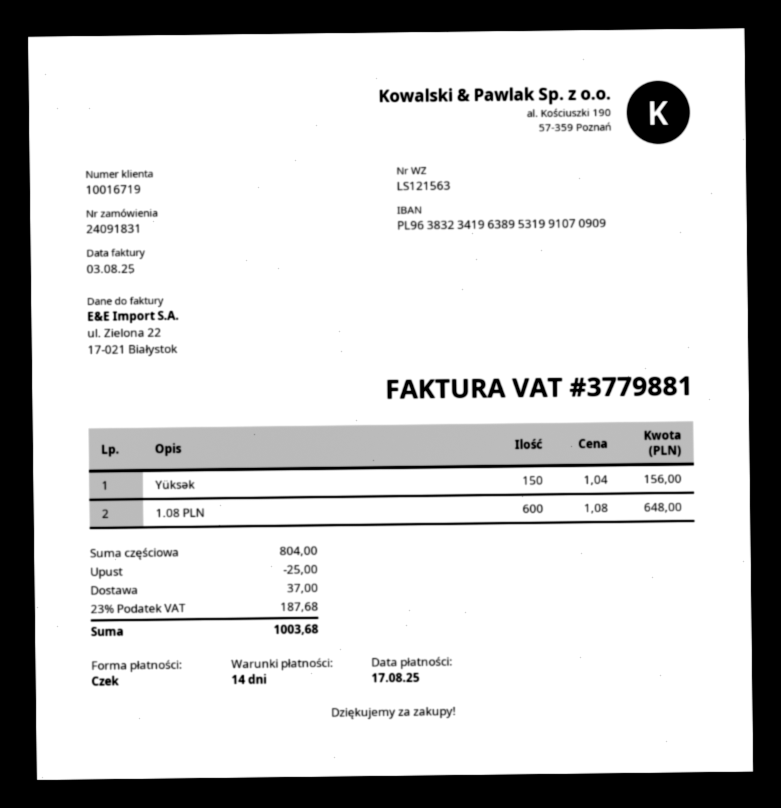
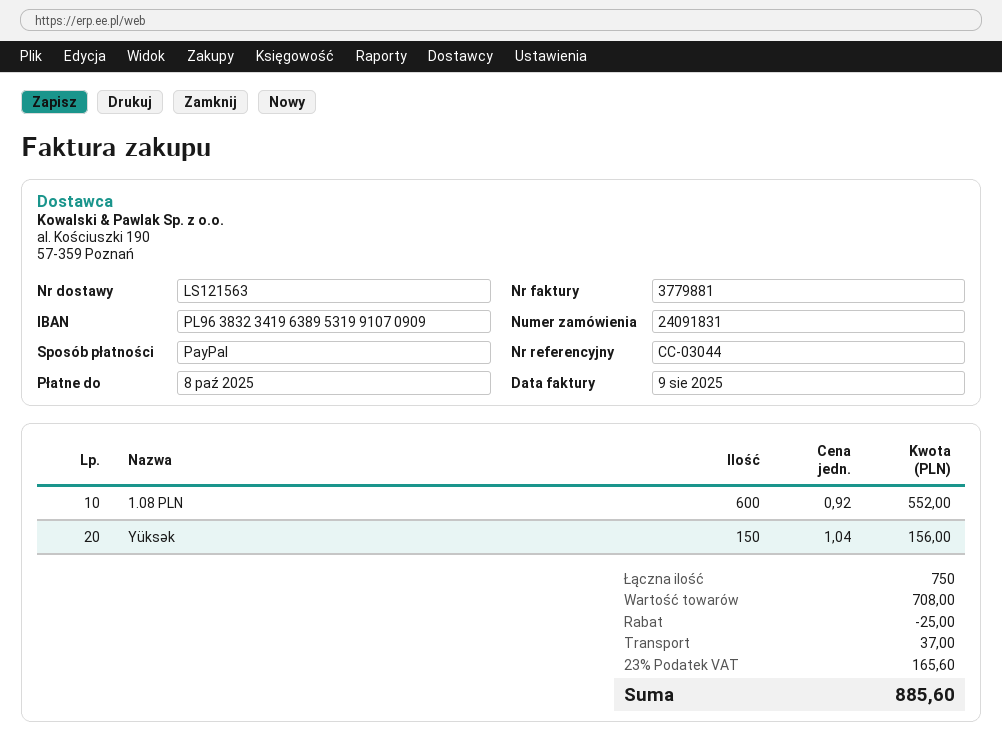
invoice date: 2025-08-03 -> 2025-08-09
due date: 2025-08-17 -> 2025-10-08
payment method: cheque -> PayPal
1.08 PLN: 600 x 1.08 = 648.00 -> 600 x 0.92 = 552.00
subtotal: 804.00 -> 708.00
tax: 23% = 187.68 -> 23% = 165.60
total: 1003.68 -> 885.60

